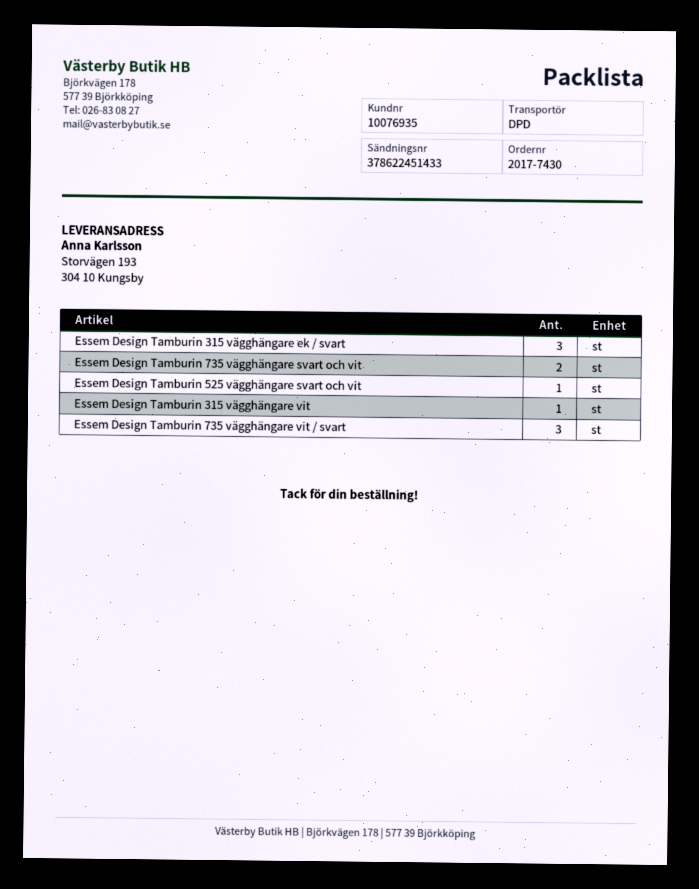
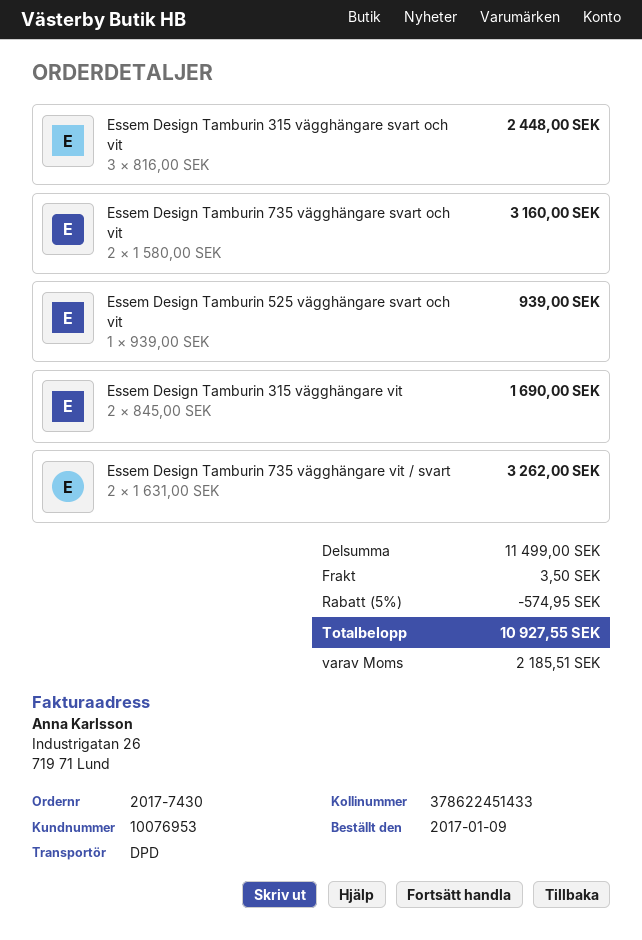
customer number: 10076935 -> 10076953
Essem Design Tamburin 315 vägghängare ek / svart: 3 -> none
Essem Design Tamburin 315 vägghängare vit: 1 -> 2
Essem Design Tamburin 735 vägghängare vit / svart: 3 -> 2
Essem Design Tamburin 315 vägghängare svart och vit: none -> 3

